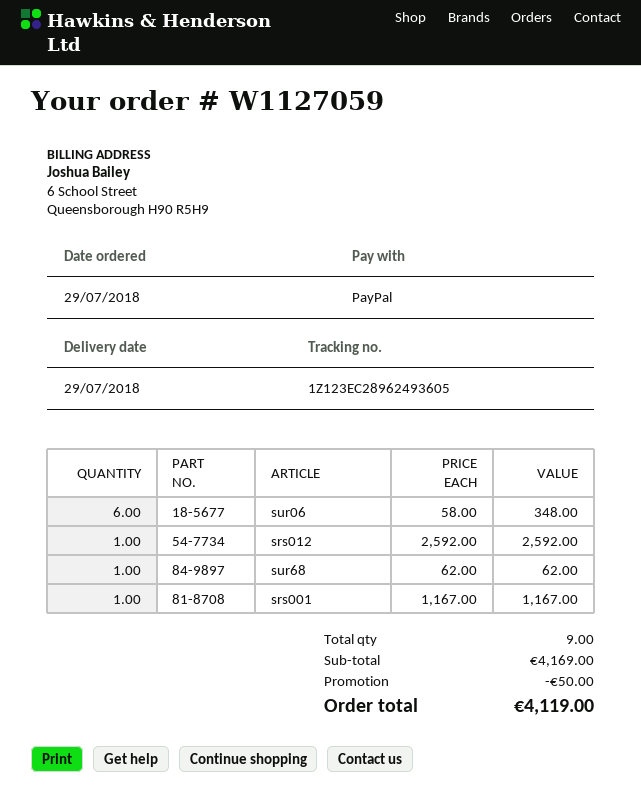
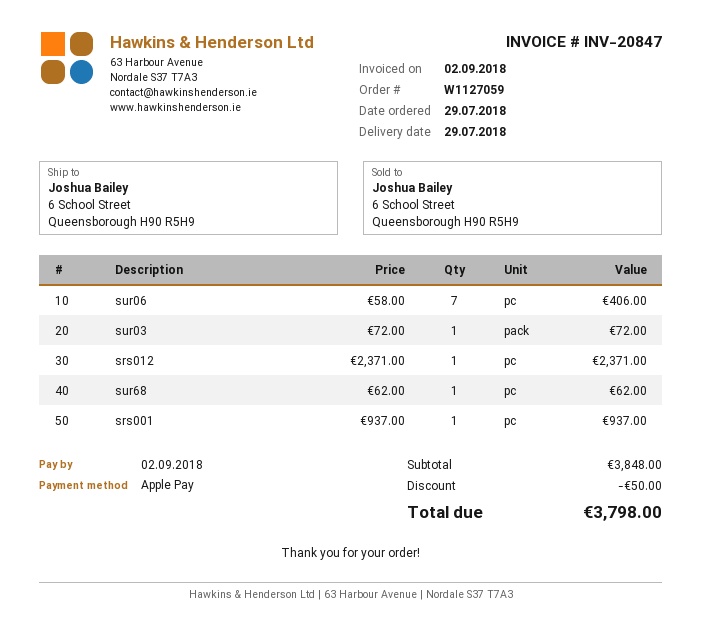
payment method: PayPal -> Apple Pay
sur06: 6 x 58.00 = 348.00 -> 7 x 58.00 = 406.00
srs012: 1 x 2592.00 = 2592.00 -> 1 x 2371.00 = 2371.00
srs001: 1 x 1167.00 = 1167.00 -> 1 x 937.00 = 937.00
sur03: none -> 1 x 72.00 = 72.00
subtotal: 4169.00 -> 3848.00
total: 4119.00 -> 3798.00

